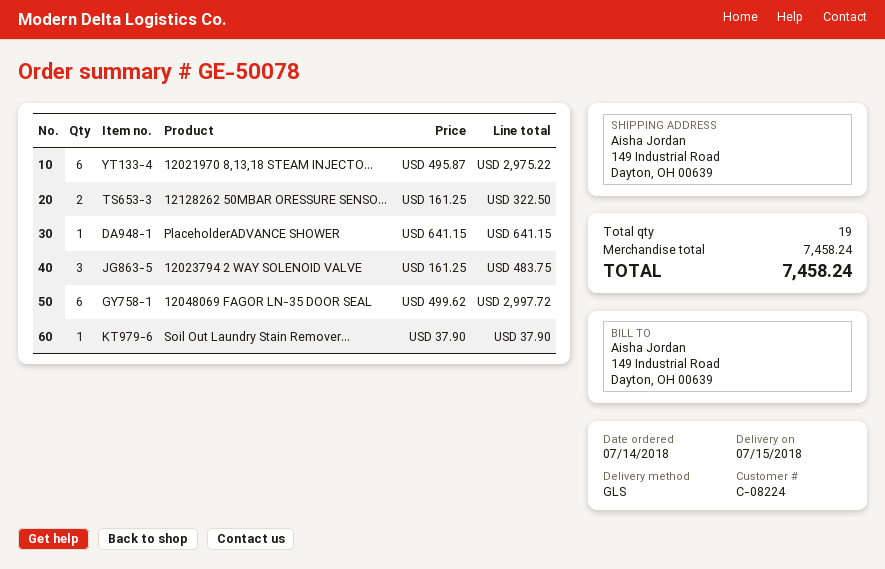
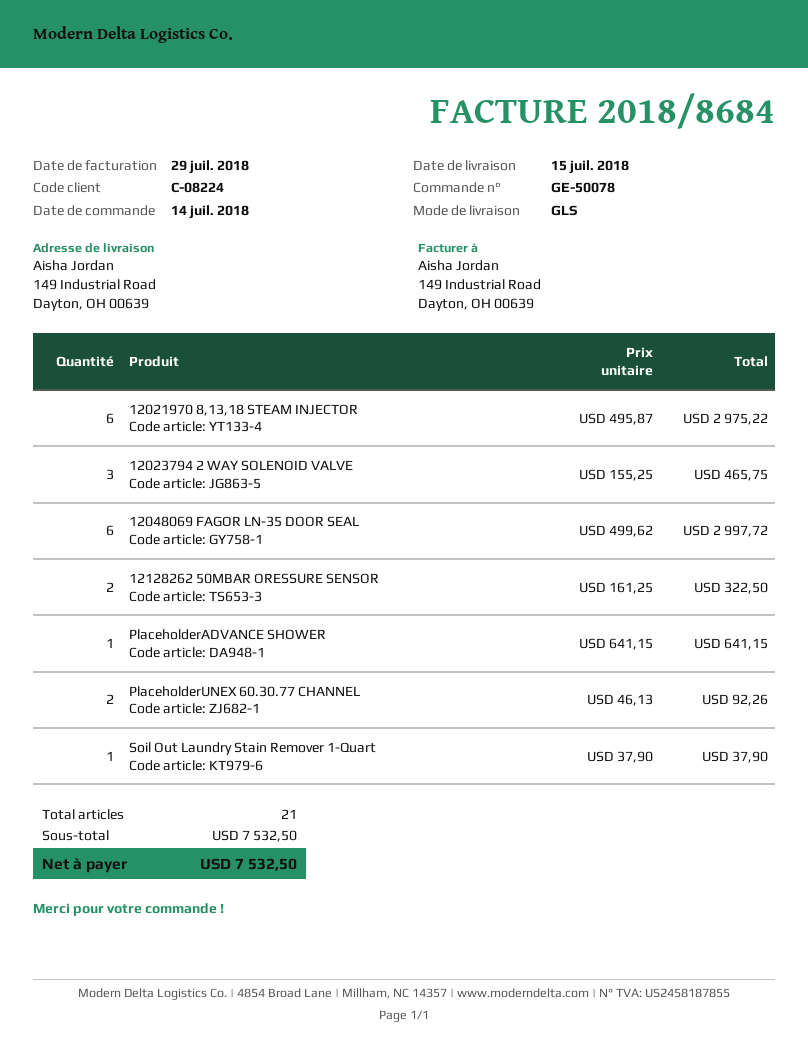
12023794 2 WAY SOLENOID VALVE: 3 x 161.25 = 483.75 -> 3 x 155.25 = 465.75
PlaceholderUNEX 60.30.77 CHANNEL: none -> 2 x 46.13 = 92.26
total quantity: 19 -> 21
subtotal: 7458.24 -> 7532.50
total: 7458.24 -> 7532.50

